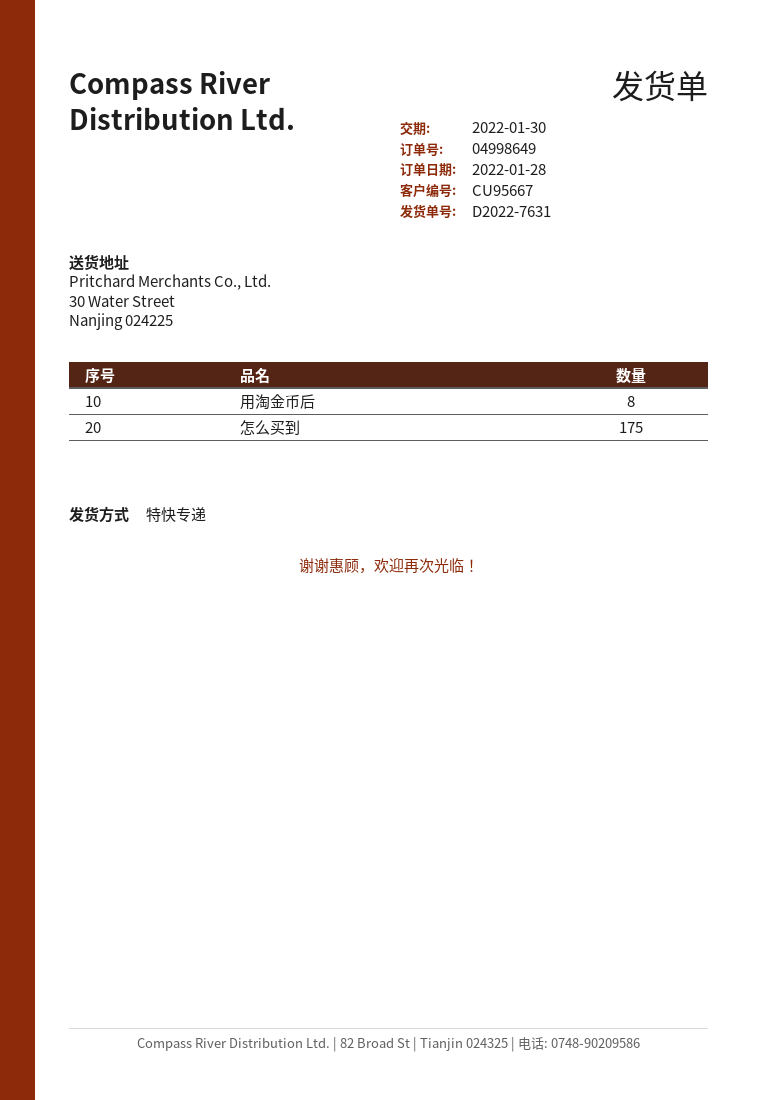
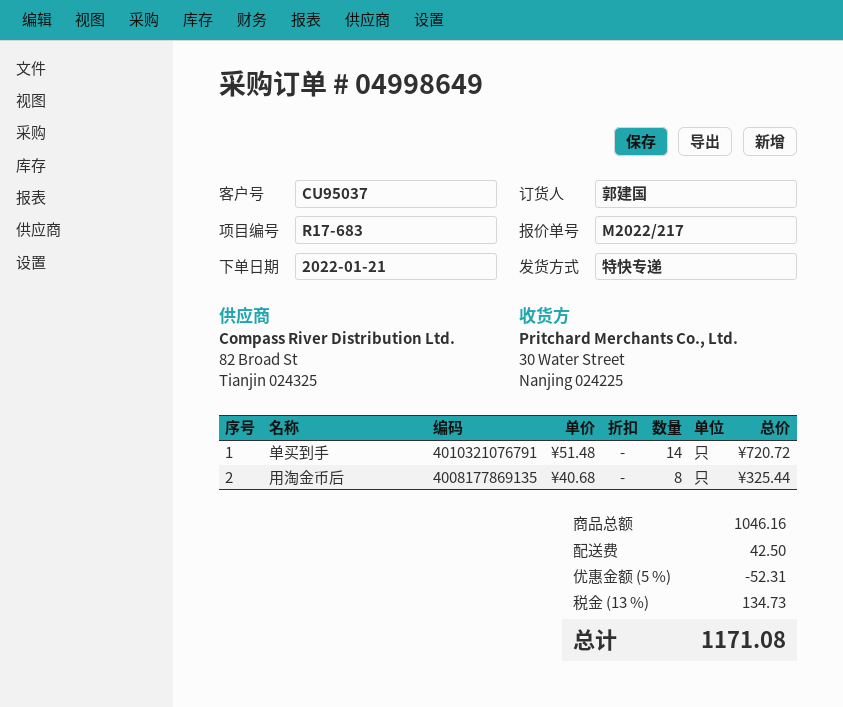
order date: 2022-01-28 -> 2022-01-21
customer number: CU95667 -> CU95037
怎么买到: 175 -> none
单买到手: none -> 14

